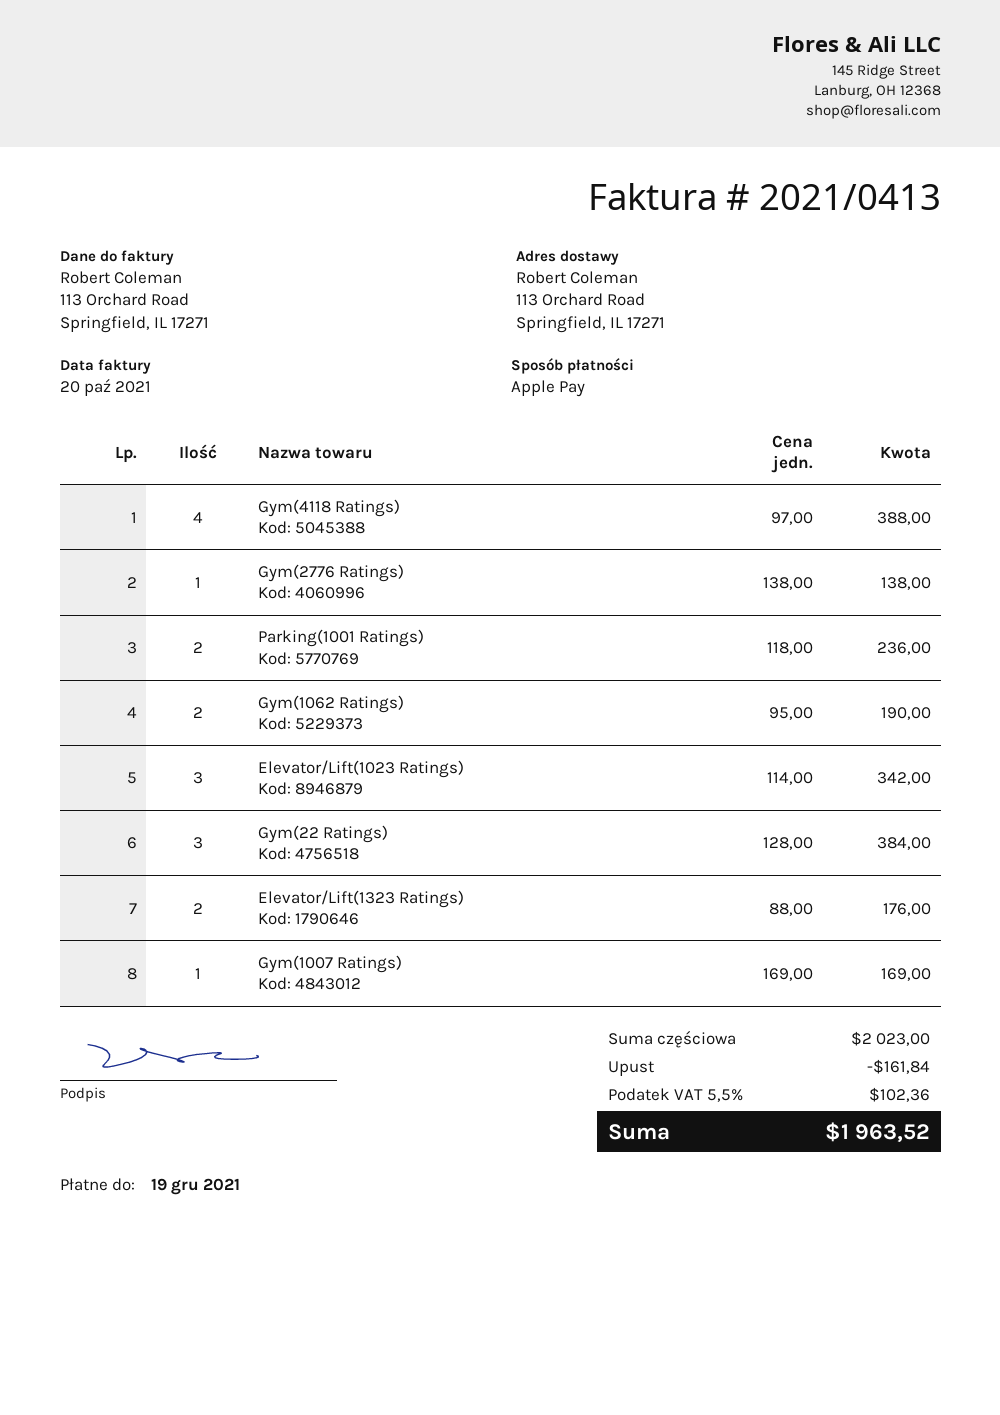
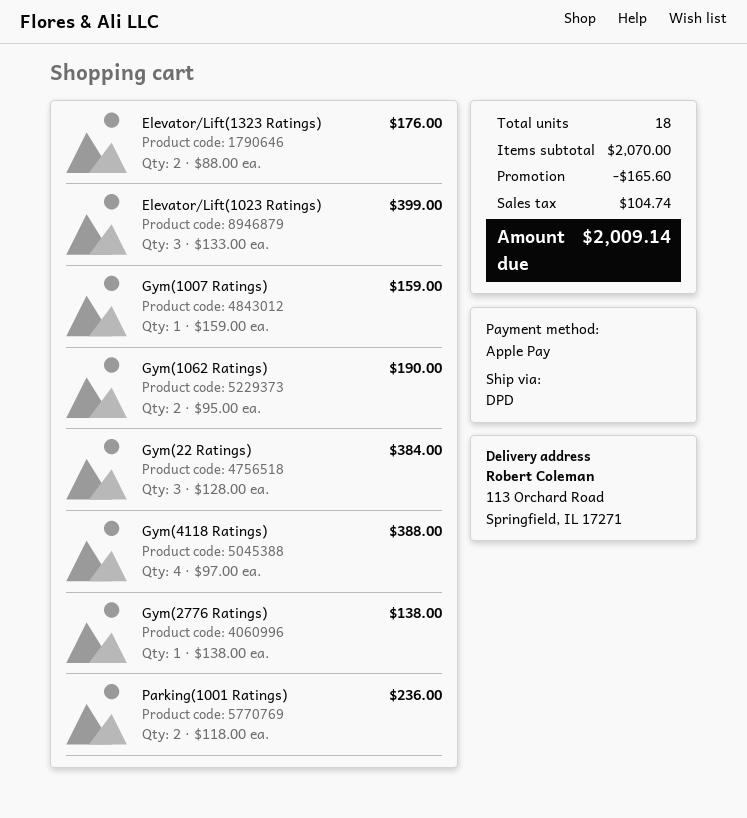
Elevator/Lift(1023 Ratings): 3 x 114.00 = 342.00 -> 3 x 133.00 = 399.00
Gym(1007 Ratings): 1 x 169.00 = 169.00 -> 1 x 159.00 = 159.00
subtotal: 2023.00 -> 2070.00
discount: 161.84 -> 165.60
tax: 102.36 -> 104.74
total: 1963.52 -> 2009.14

